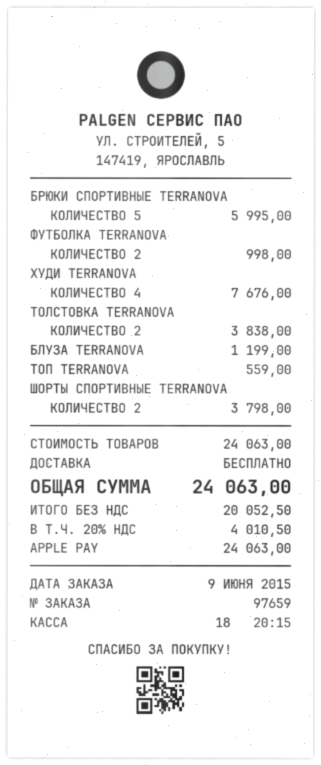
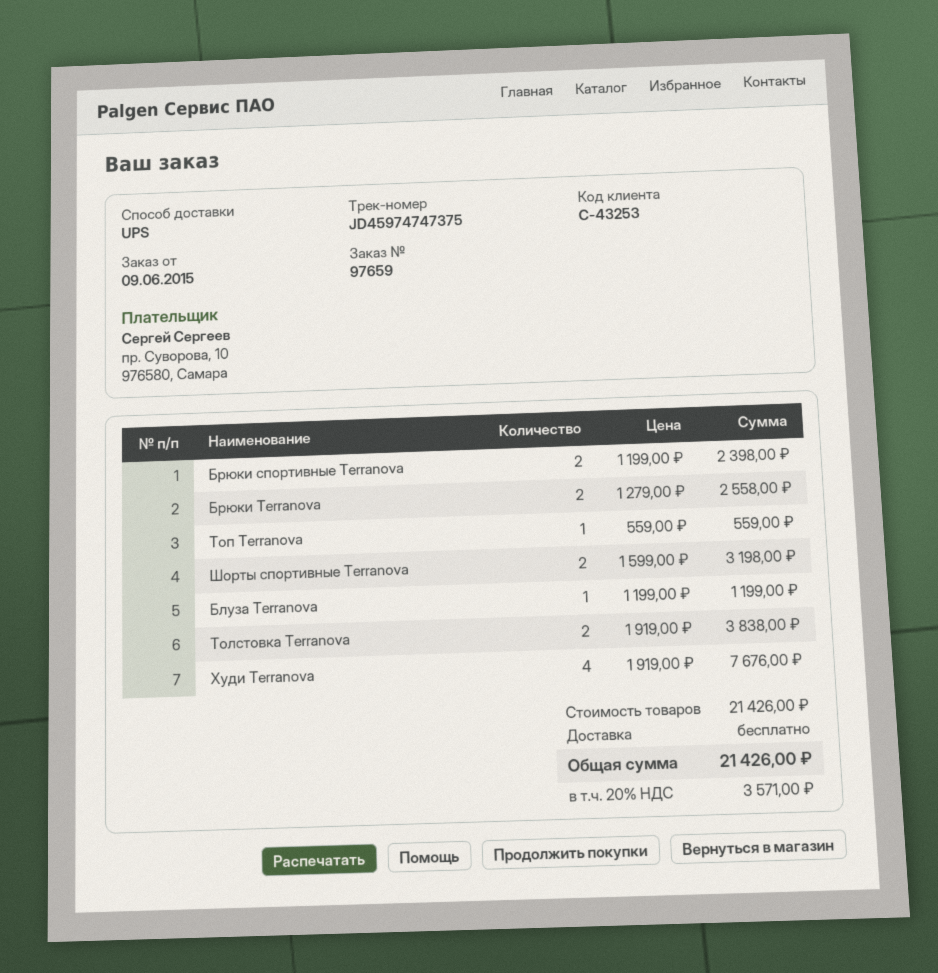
БРЮКИ СПОРТИВНЫЕ TERRANOVA: 5 for 5995.00 -> 2 for 2398.00
ФУТБОЛКА TERRANOVA: 2 for 998.00 -> none
ШОРТЫ СПОРТИВНЫЕ TERRANOVA: 2 for 3798.00 -> 2 for 3198.00
Брюки Terranova: none -> 2 for 2558.00
subtotal: 24063.00 -> 21426.00
tax: 20% = 4010.50 -> 20% = 3571.00
total: 24063.00 -> 21426.00

